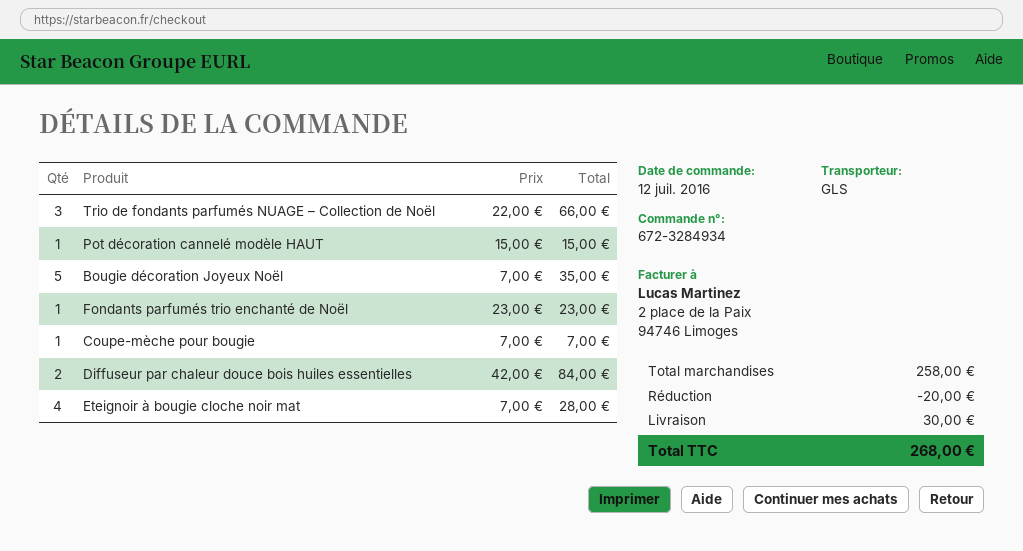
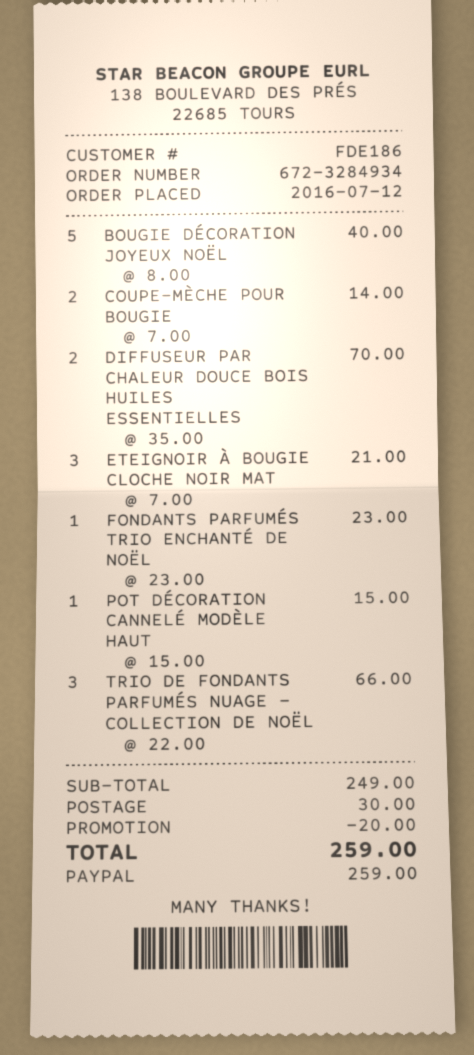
Bougie décoration Joyeux Noël: 5 x 7.00 = 35.00 -> 5 x 8.00 = 40.00
Coupe-mèche pour bougie: 1 x 7.00 = 7.00 -> 2 x 7.00 = 14.00
Diffuseur par chaleur douce bois huiles essentielles: 2 x 42.00 = 84.00 -> 2 x 35.00 = 70.00
Eteignoir à bougie cloche noir mat: 4 x 7.00 = 28.00 -> 3 x 7.00 = 21.00
subtotal: 258.00 -> 249.00
total: 268.00 -> 259.00

